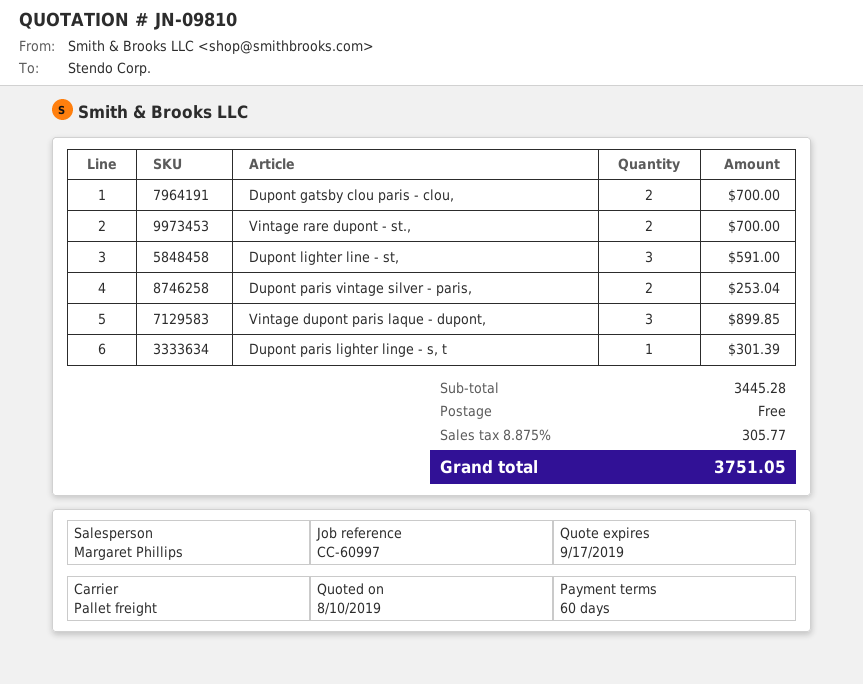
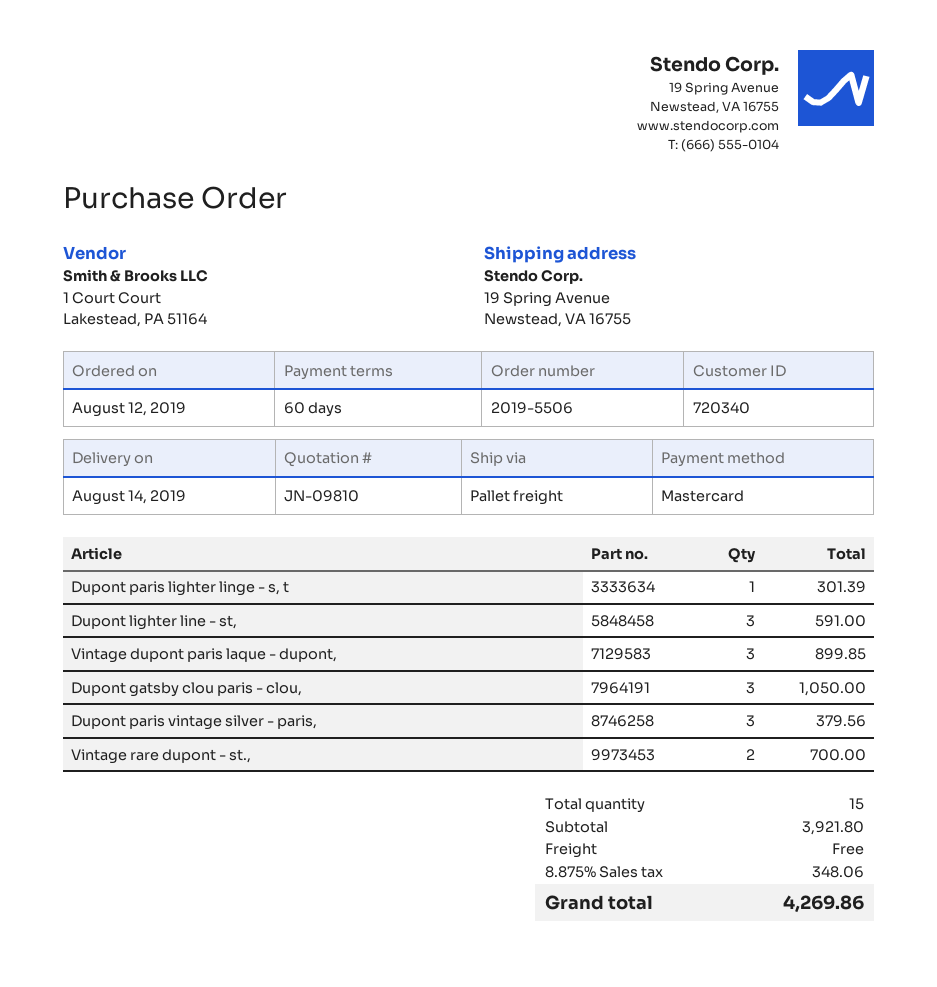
Dupont gatsby clou paris - clou,: 2 for 700.00 -> 3 for 1050.00
Dupont paris vintage silver - paris,: 2 for 253.04 -> 3 for 379.56
subtotal: 3445.28 -> 3921.80
tax: 8.875% = 305.77 -> 8.875% = 348.06
total: 3751.05 -> 4269.86

